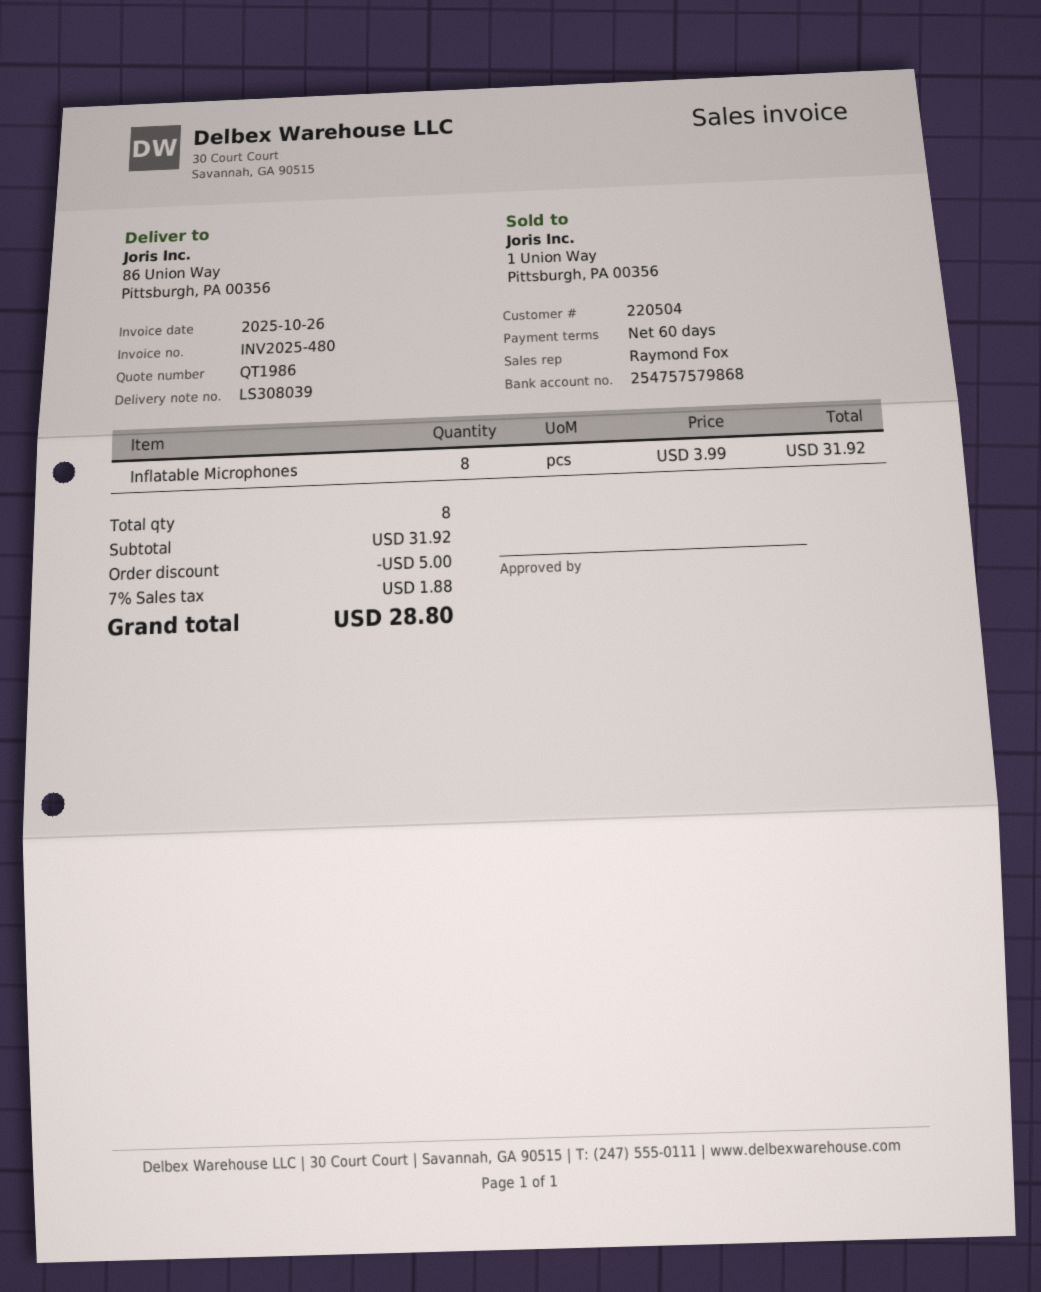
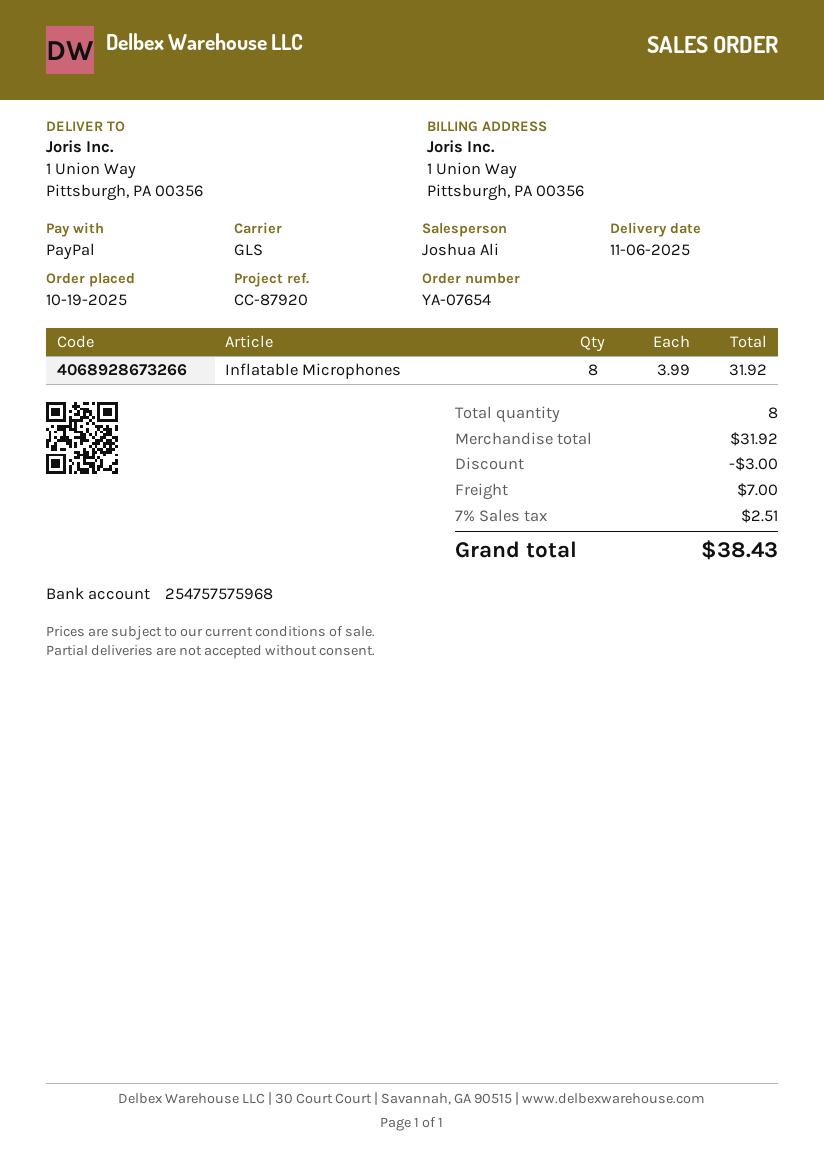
sales rep: Raymond Fox -> Joshua Ali
bank account: 254757579868 -> 254757575968
ship to: 86 Union Way, Pittsburgh, PA 00356 -> 1 Union Way, Pittsburgh, PA 00356
discount: 5.00 -> 3.00
shipping: none -> 7.00
tax: 7% = 1.88 -> 7% = 2.51
total: 28.80 -> 38.43

